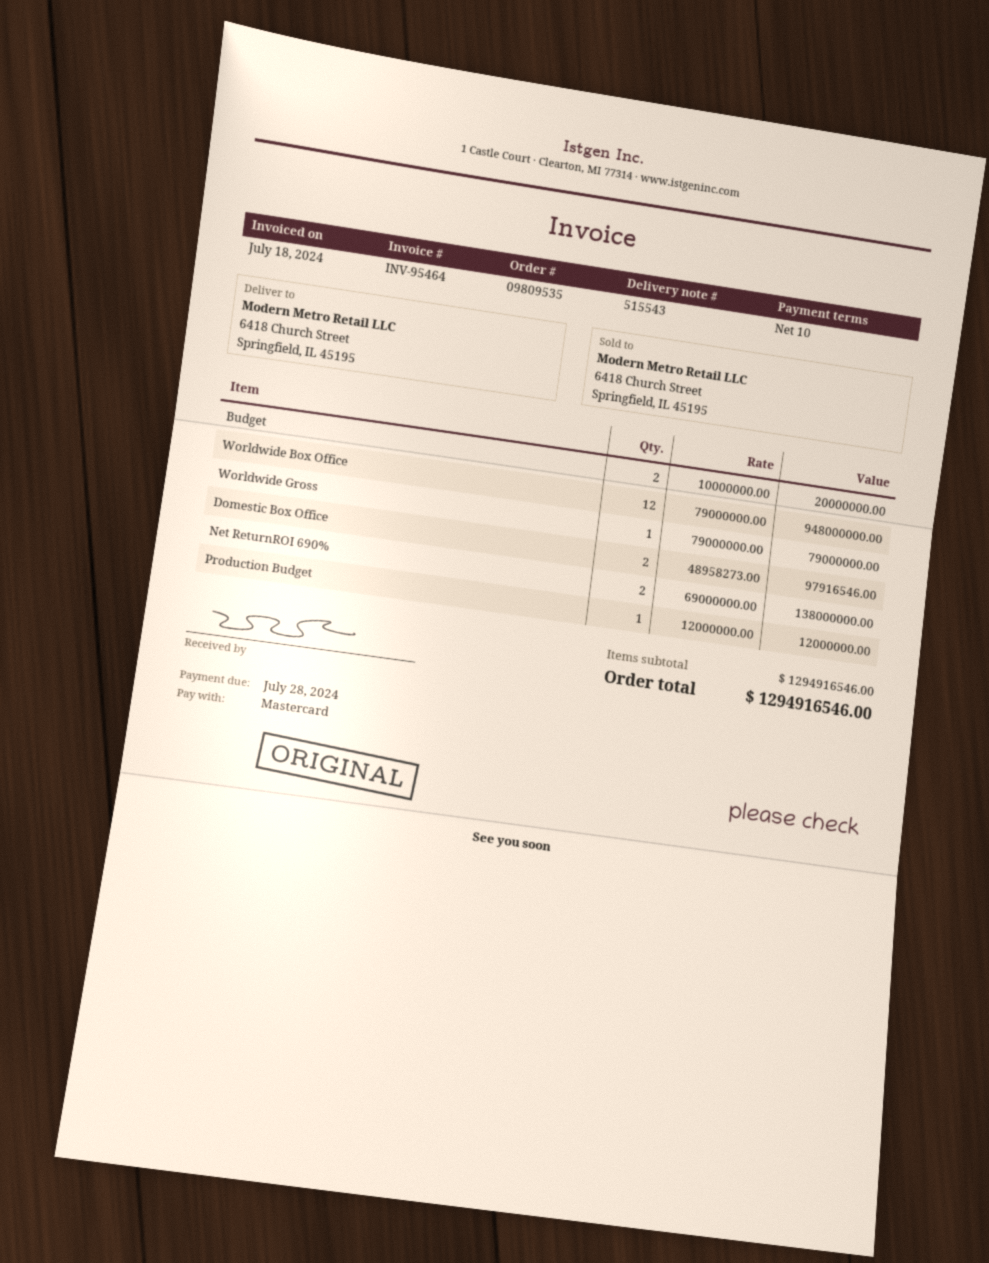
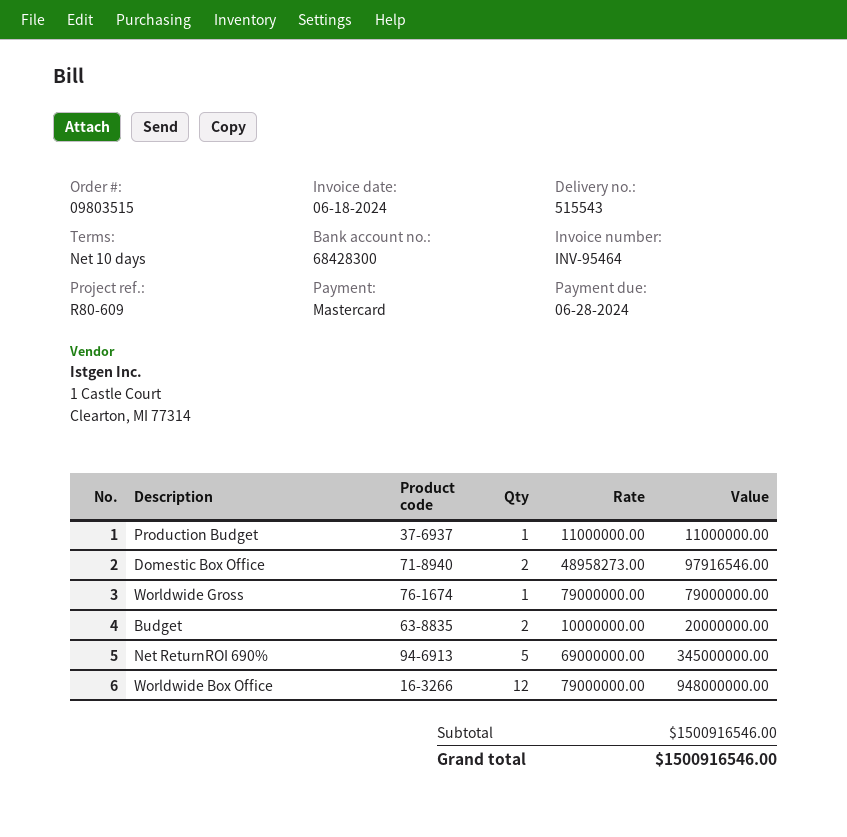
order number: 09809535 -> 09803515
invoice date: 2024-07-18 -> 2024-06-18
due date: 2024-07-28 -> 2024-06-28
Net ReturnROI 690%: 2 x 69000000.00 = 138000000.00 -> 5 x 69000000.00 = 345000000.00
Production Budget: 1 x 12000000.00 = 12000000.00 -> 1 x 11000000.00 = 11000000.00
subtotal: 1294916546.00 -> 1500916546.00
total: 1294916546.00 -> 1500916546.00

